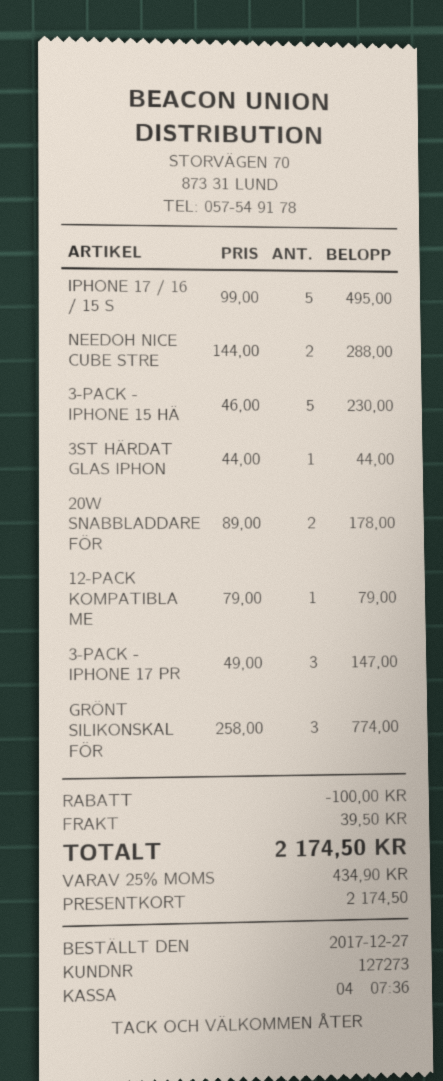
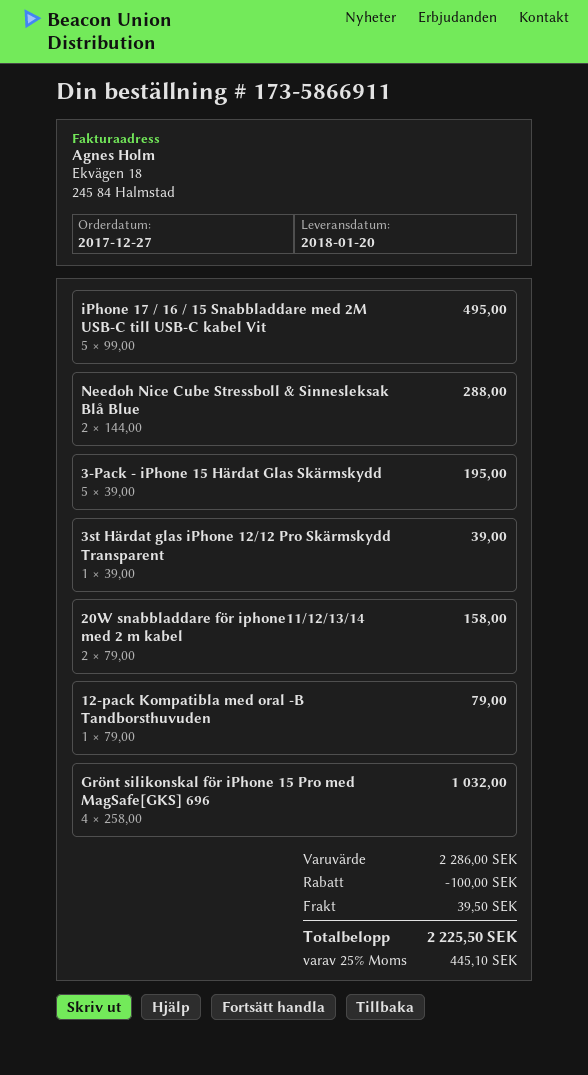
3-PACK - IPHONE 15 HÄ: 5 x 46.00 = 230.00 -> 5 x 39.00 = 195.00
3ST HÄRDAT GLAS IPHON: 1 x 44.00 = 44.00 -> 1 x 39.00 = 39.00
20W SNABBLADDARE FÖR: 2 x 89.00 = 178.00 -> 2 x 79.00 = 158.00
3-PACK - IPHONE 17 PR: 3 x 49.00 = 147.00 -> none
GRÖNT SILIKONSKAL FÖR: 3 x 258.00 = 774.00 -> 4 x 258.00 = 1032.00
tax: 25% = 434.90 -> 25% = 445.10
total: 2174.50 -> 2225.50

